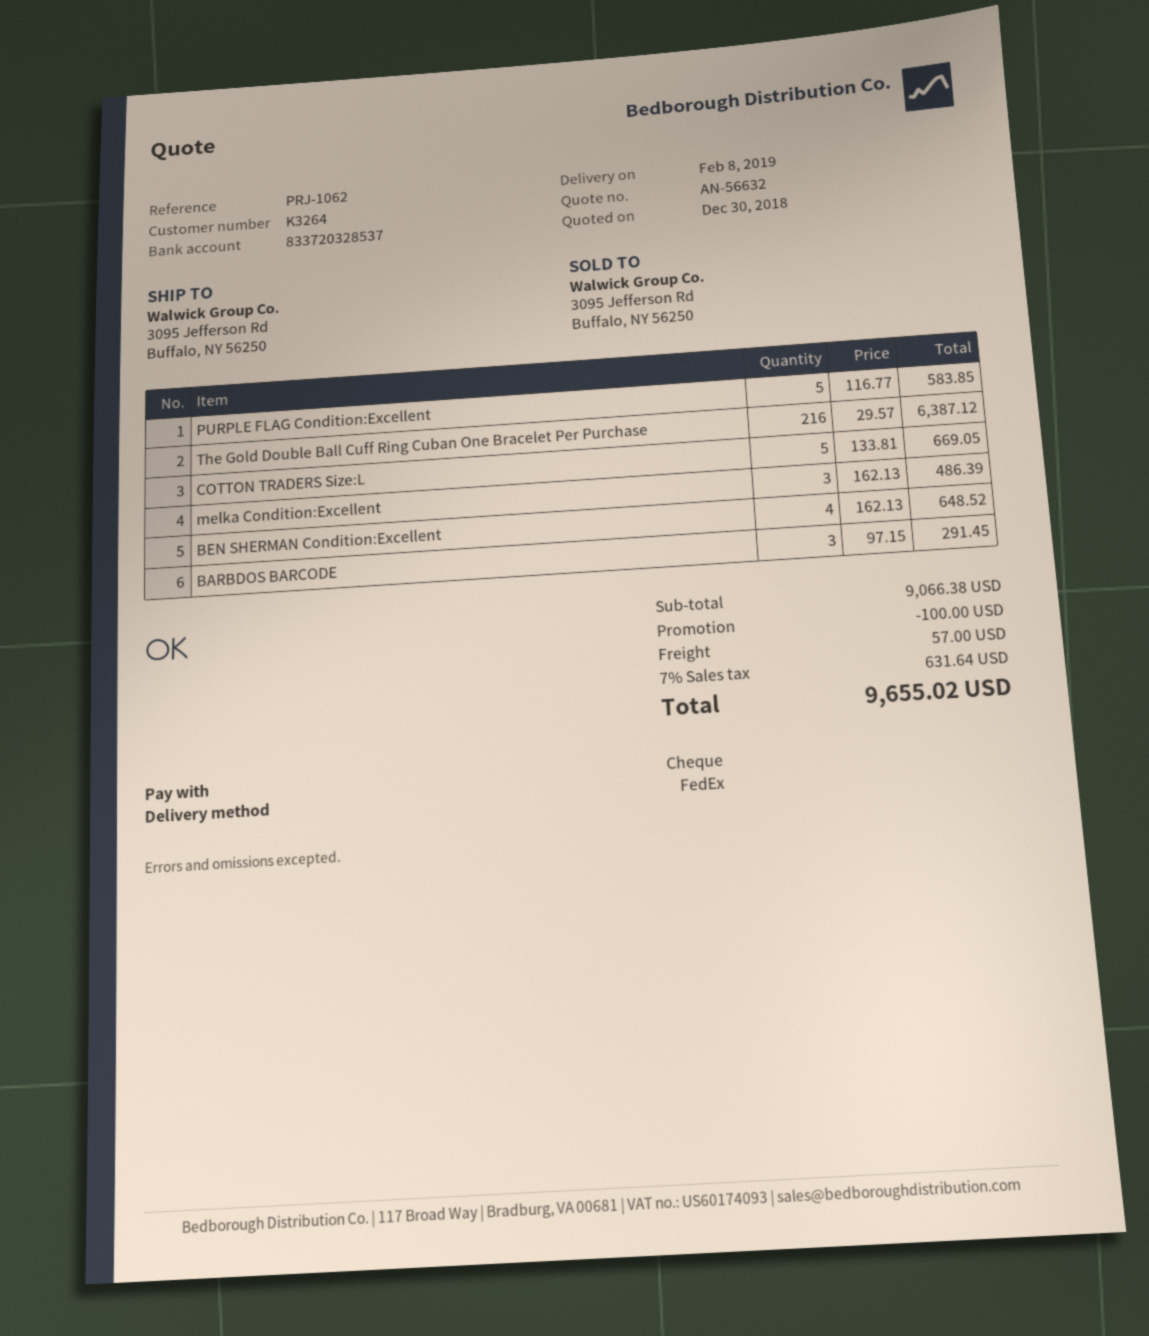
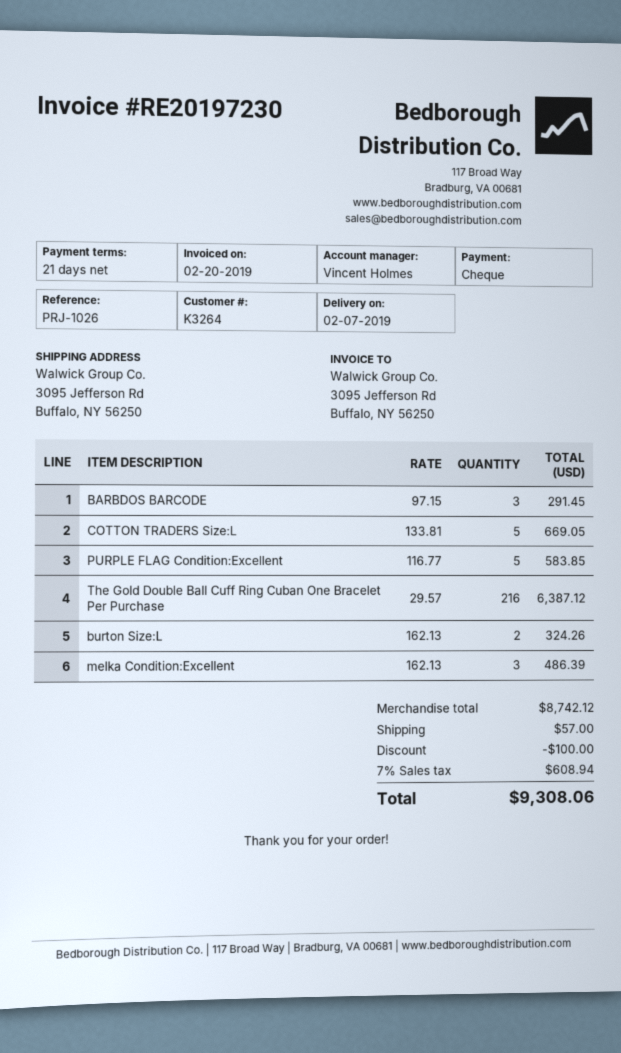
delivery date: 2019-02-08 -> 2019-02-07
reference: PRJ-1062 -> PRJ-1026
BEN SHERMAN Condition:Excellent: 4 x 162.13 = 648.52 -> none
burton Size:L: none -> 2 x 162.13 = 324.26
subtotal: 9066.38 -> 8742.12
tax: 7% = 631.64 -> 7% = 608.94
total: 9655.02 -> 9308.06

